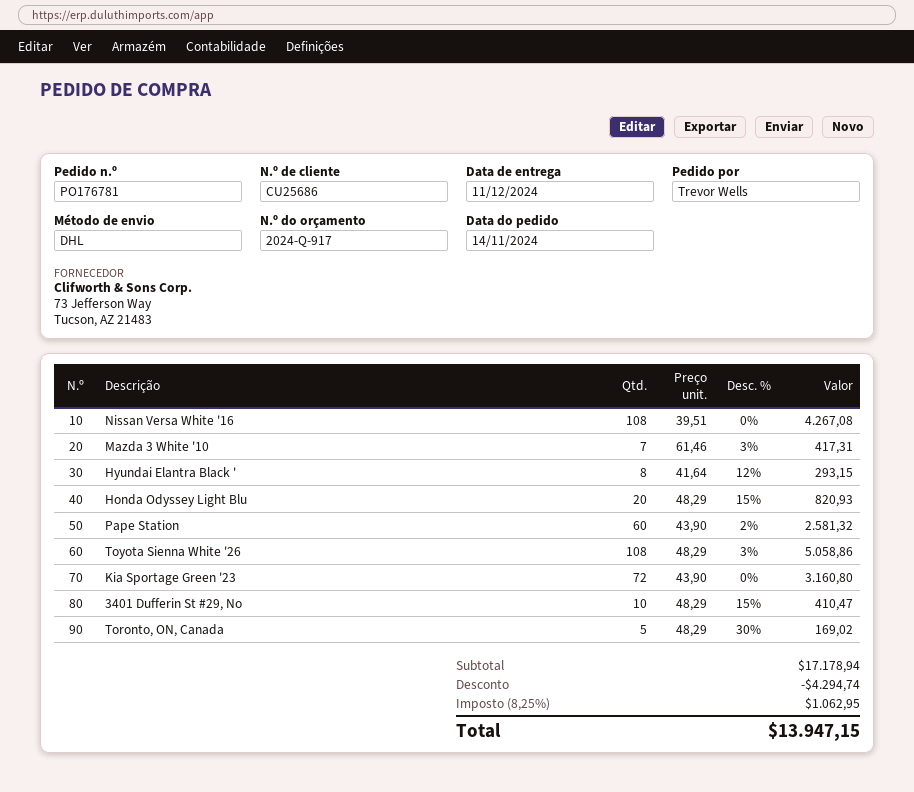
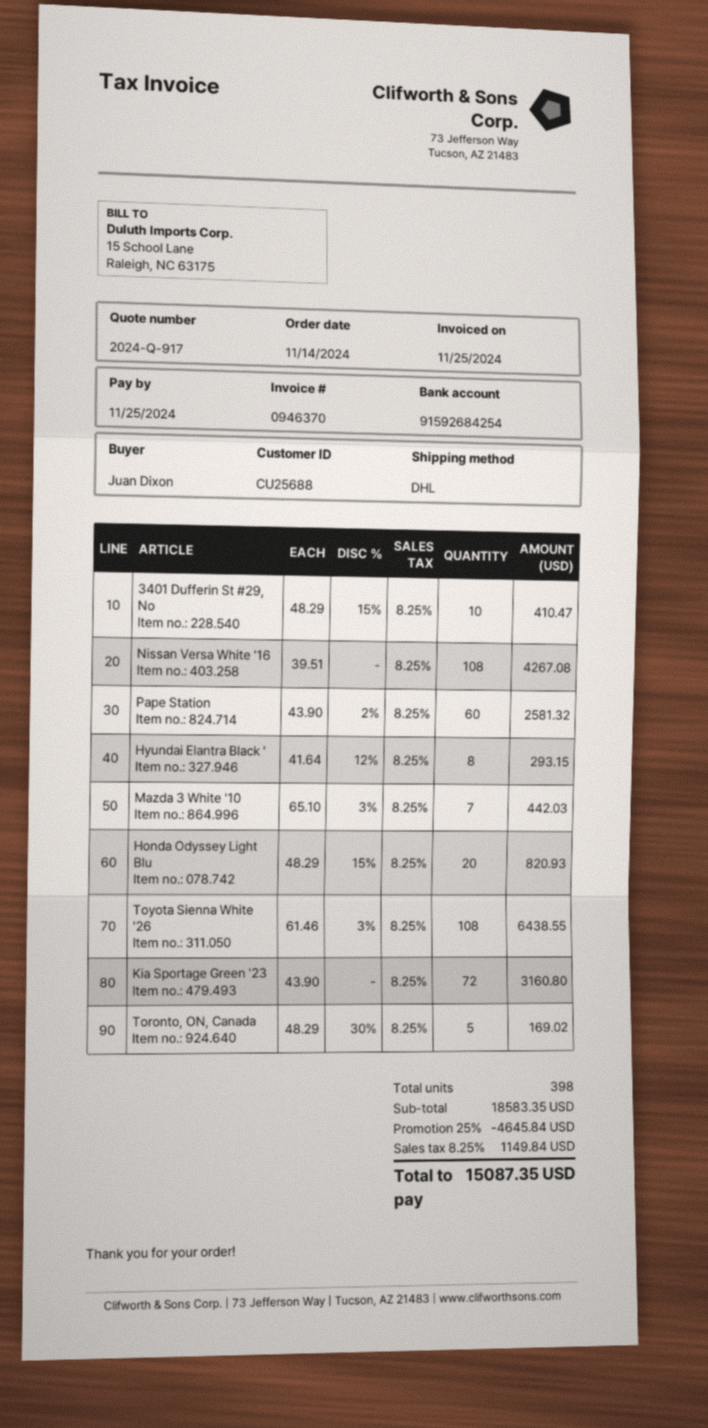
customer number: CU25686 -> CU25688
ordered by: Trevor Wells -> Juan Dixon
Mazda 3 White '10: 7 x 61.46 - 3% = 417.31 -> 7 x 65.10 - 3% = 442.03
Toyota Sienna White '26: 108 x 48.29 - 3% = 5058.86 -> 108 x 61.46 - 3% = 6438.55
subtotal: 17178.94 -> 18583.35
discount: 4294.74 -> 4645.84
tax: 8.25% = 1062.95 -> 8.25% = 1149.84
total: 13947.15 -> 15087.35

